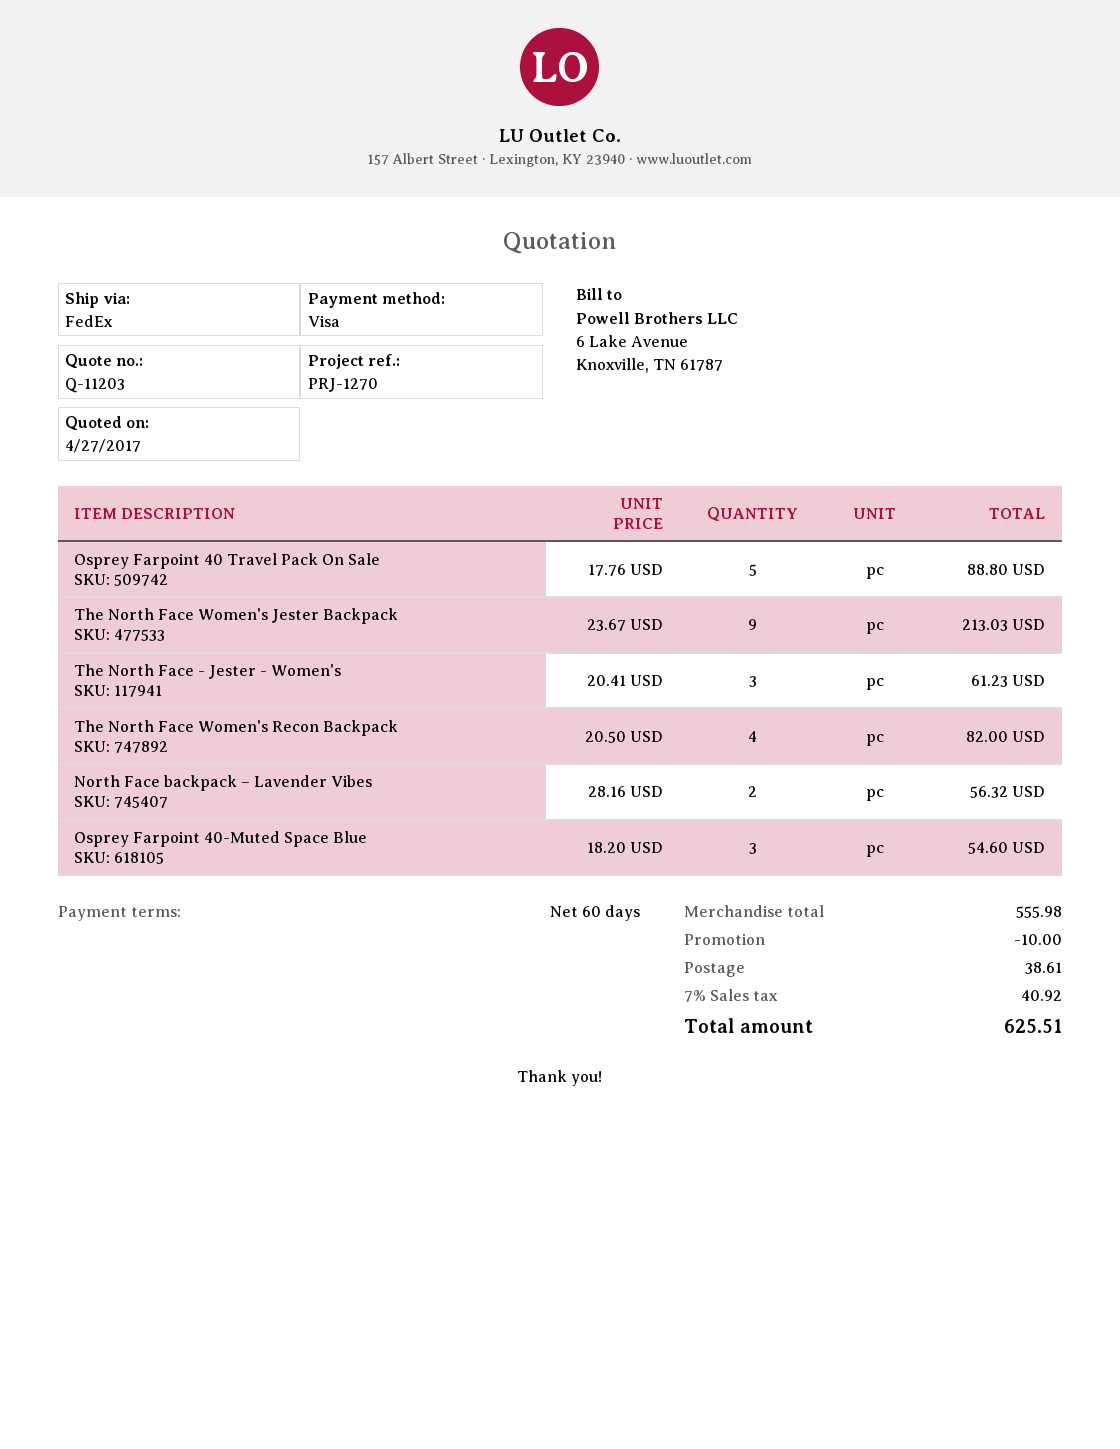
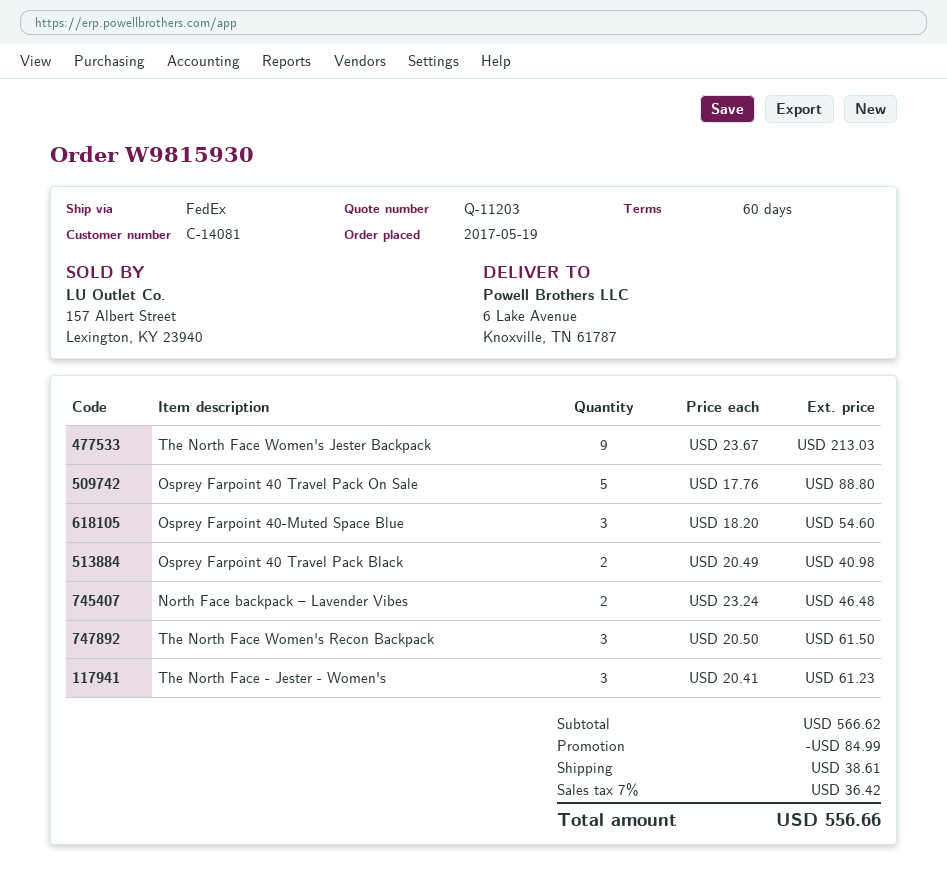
The North Face Women's Recon Backpack: 4 x 20.50 = 82.00 -> 3 x 20.50 = 61.50
North Face backpack – Lavender Vibes: 2 x 28.16 = 56.32 -> 2 x 23.24 = 46.48
Osprey Farpoint 40 Travel Pack Black: none -> 2 x 20.49 = 40.98
subtotal: 555.98 -> 566.62
discount: 10.00 -> 84.99
tax: 7% = 40.92 -> 7% = 36.42
total: 625.51 -> 556.66

